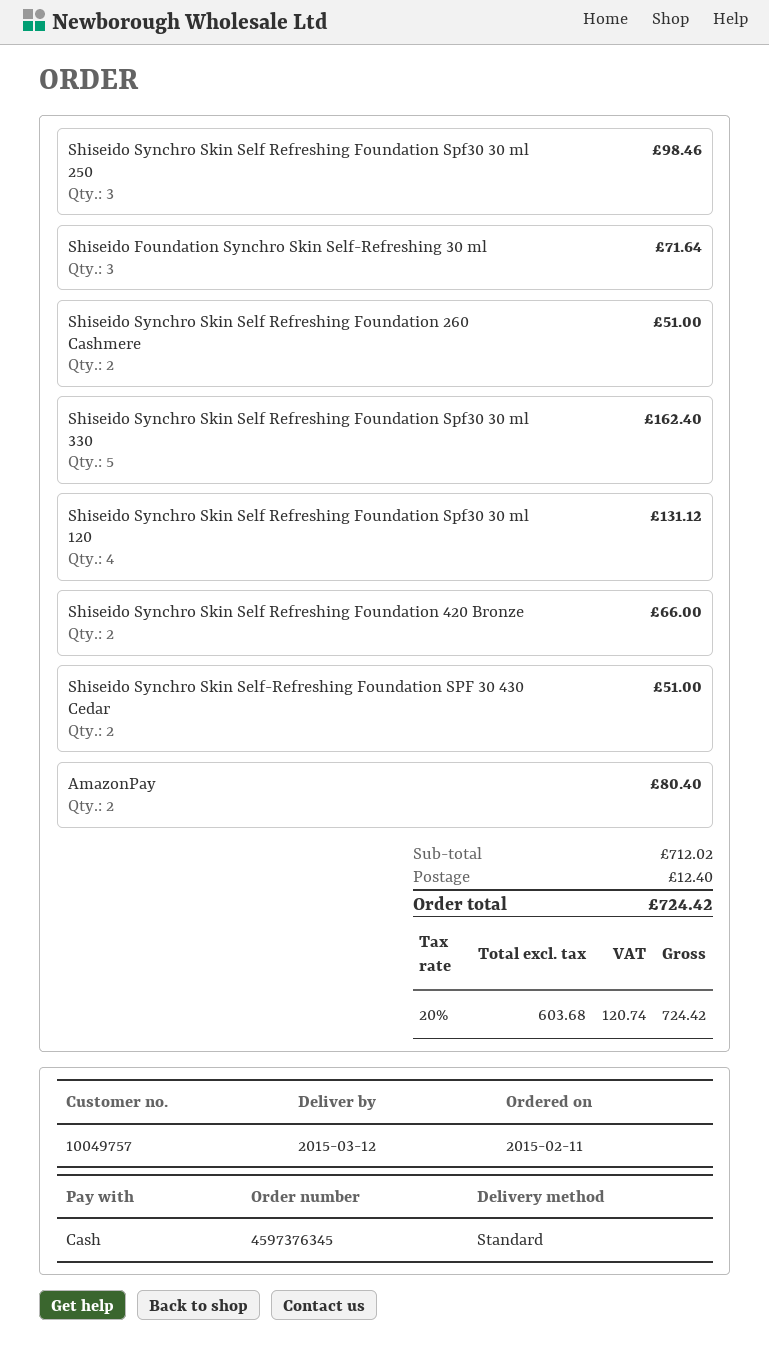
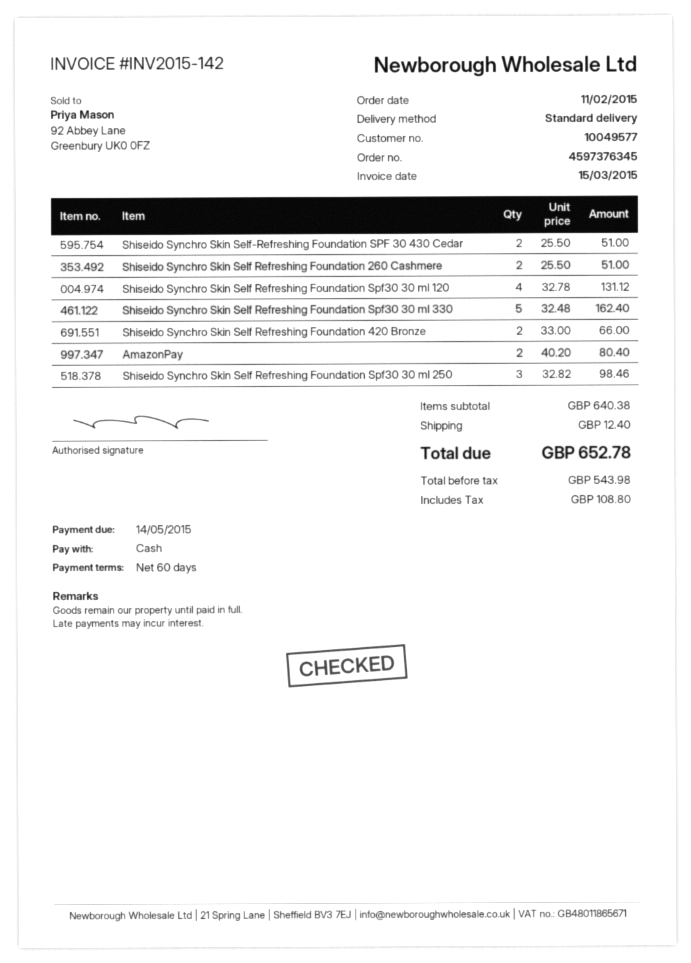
customer number: 10049757 -> 10049577
Shiseido Foundation Synchro Skin Self-Refreshing 30 ml: 3 for 71.64 -> none
subtotal: 712.02 -> 640.38
net: 603.68 -> 543.98
tax: 120.74 -> 108.80
total: 724.42 -> 652.78

